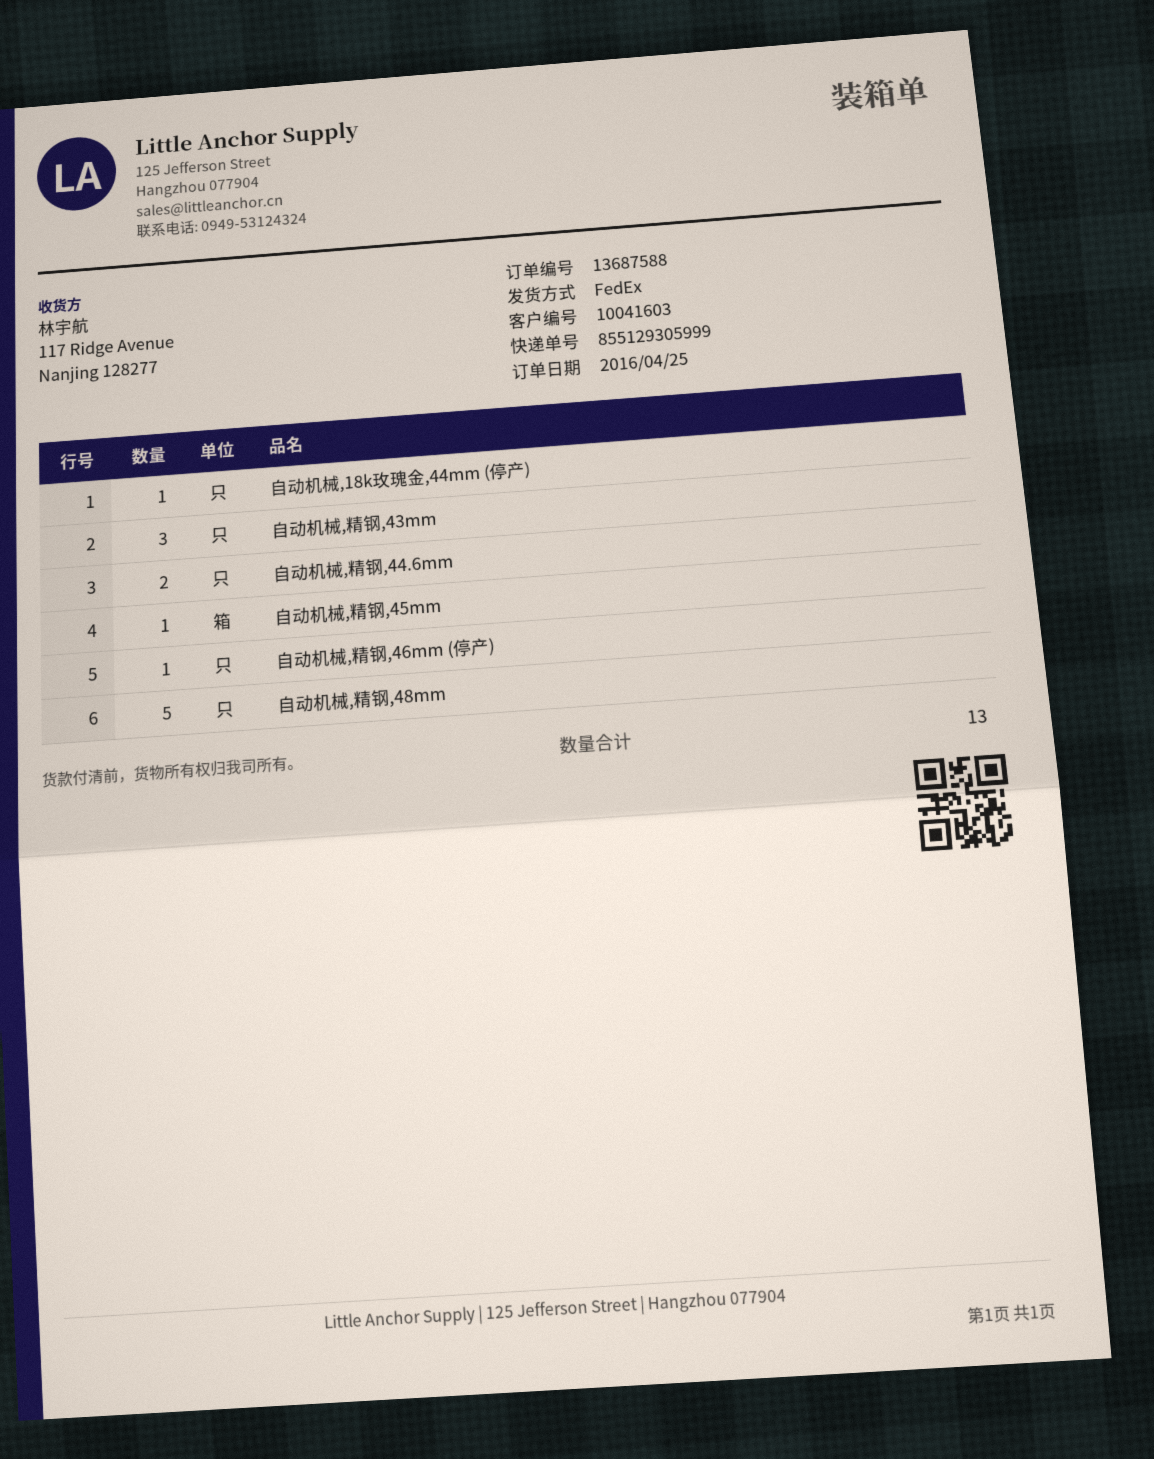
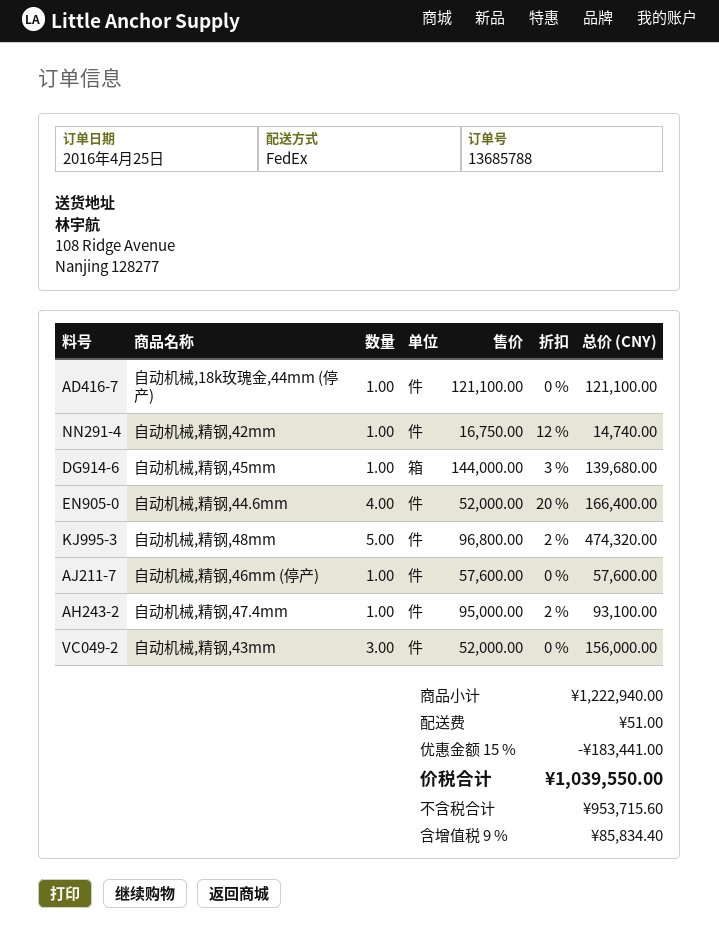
order number: 13687588 -> 13685788
ship to: 117 Ridge Avenue, Nanjing 128277 -> 108 Ridge Avenue, Nanjing 128277
自动机械,精钢,44.6mm: 2 -> 4
自动机械,精钢,42mm: none -> 1
自动机械,精钢,47.4mm: none -> 1

